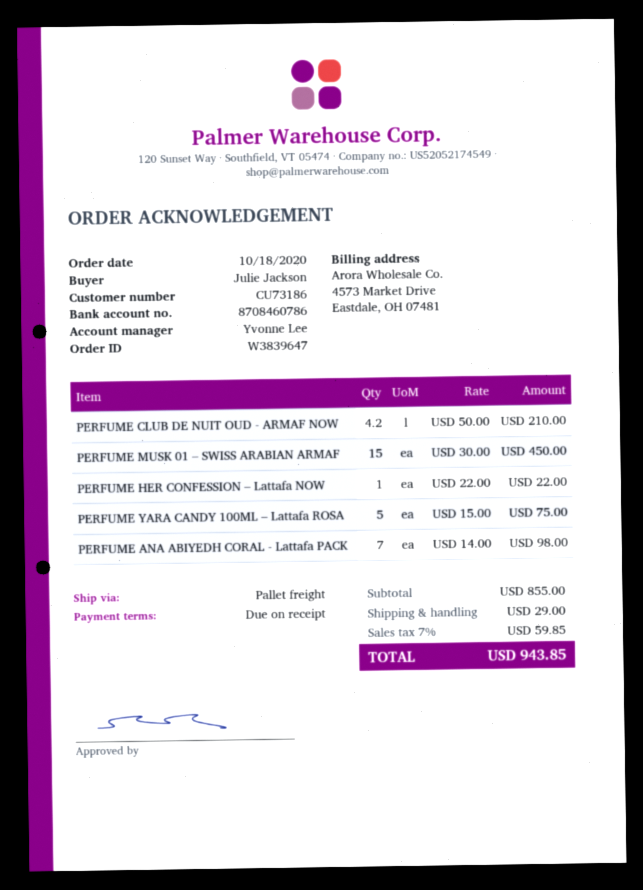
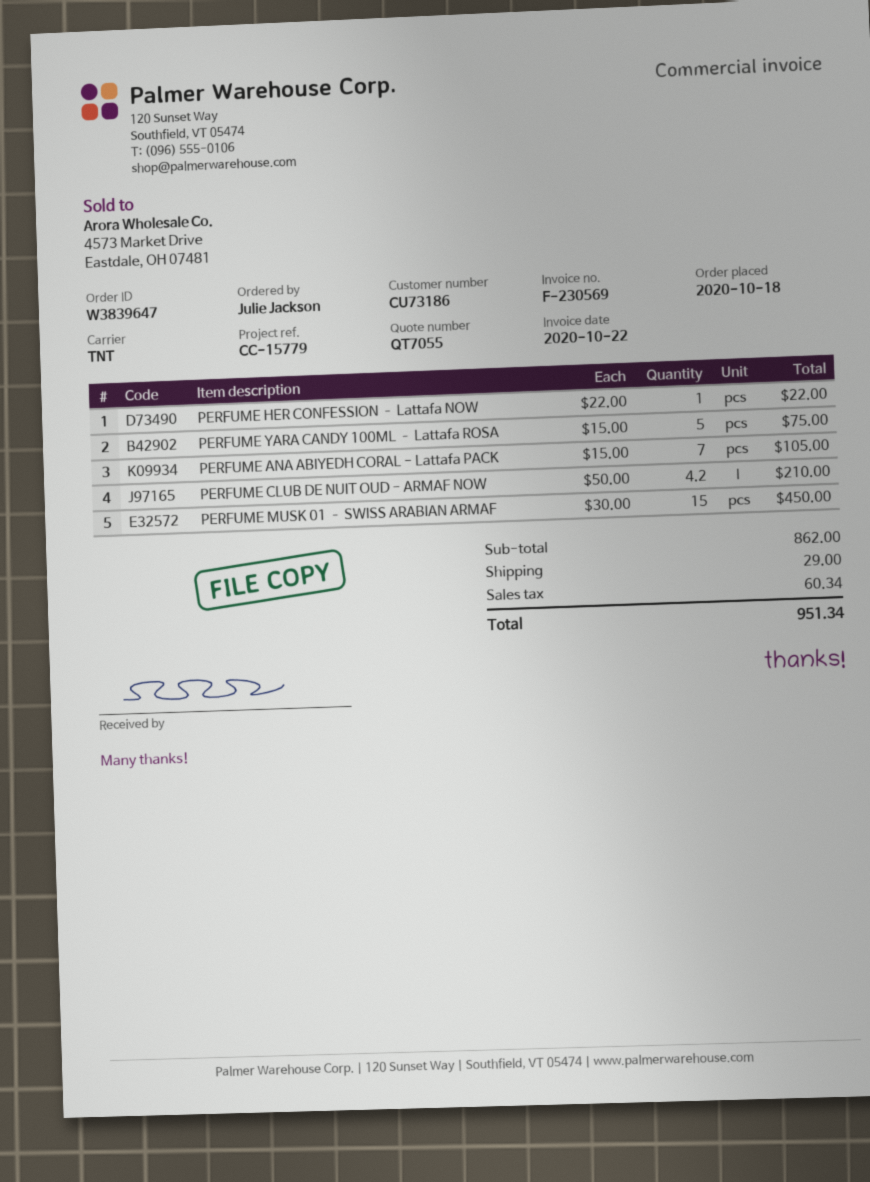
shipping method: pallet freight -> TNT
PERFUME ANA ABIYEDH CORAL - Lattafa PACK: 7 x 14.00 = 98.00 -> 7 x 15.00 = 105.00
subtotal: 855.00 -> 862.00
tax: 59.85 -> 60.34
total: 943.85 -> 951.34

